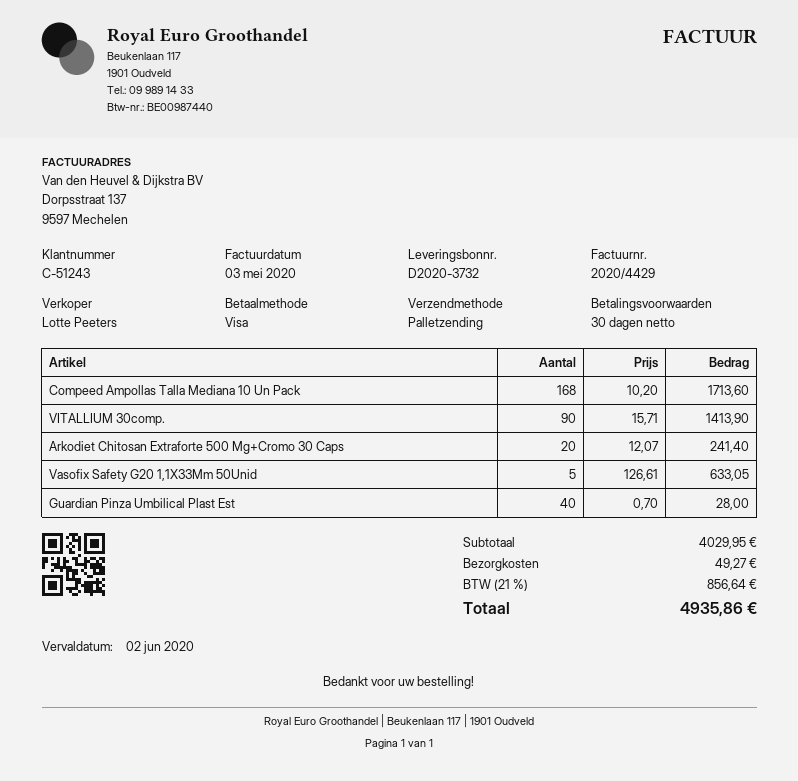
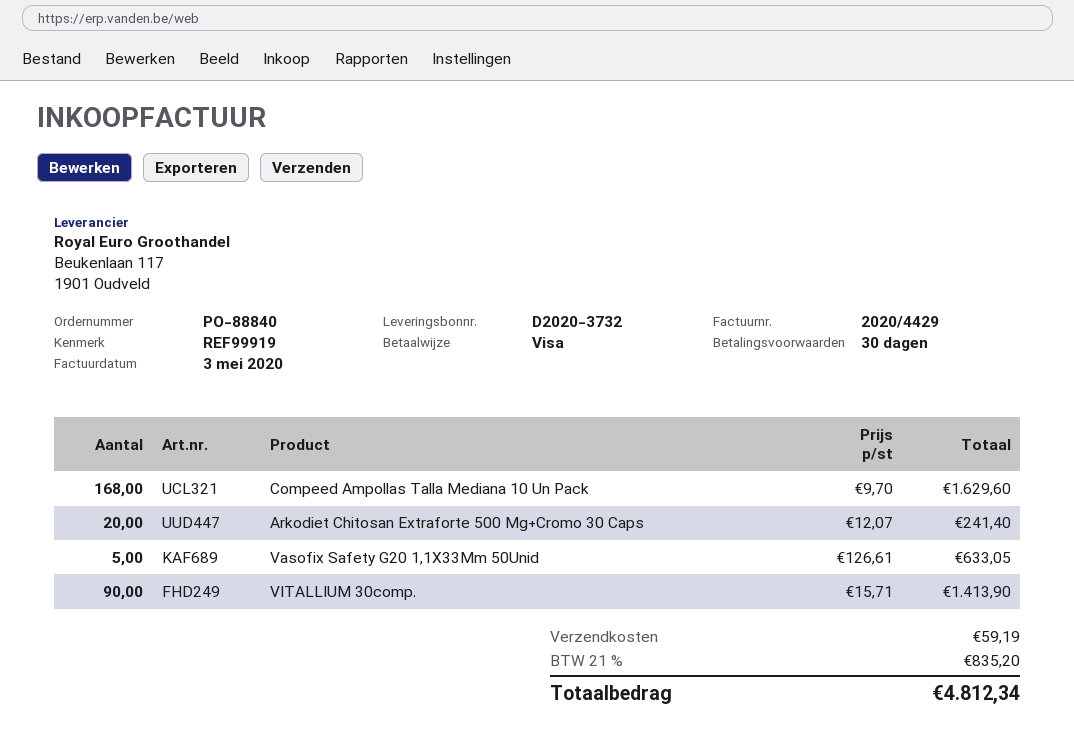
Compeed Ampollas Talla Mediana 10 Un Pack: 168 x 10.20 = 1713.60 -> 168 x 9.70 = 1629.60
Guardian Pinza Umbilical Plast Est: 40 x 0.70 = 28.00 -> none
shipping: 49.27 -> 59.19
tax: 21% = 856.64 -> 21% = 835.20
total: 4935.86 -> 4812.34

